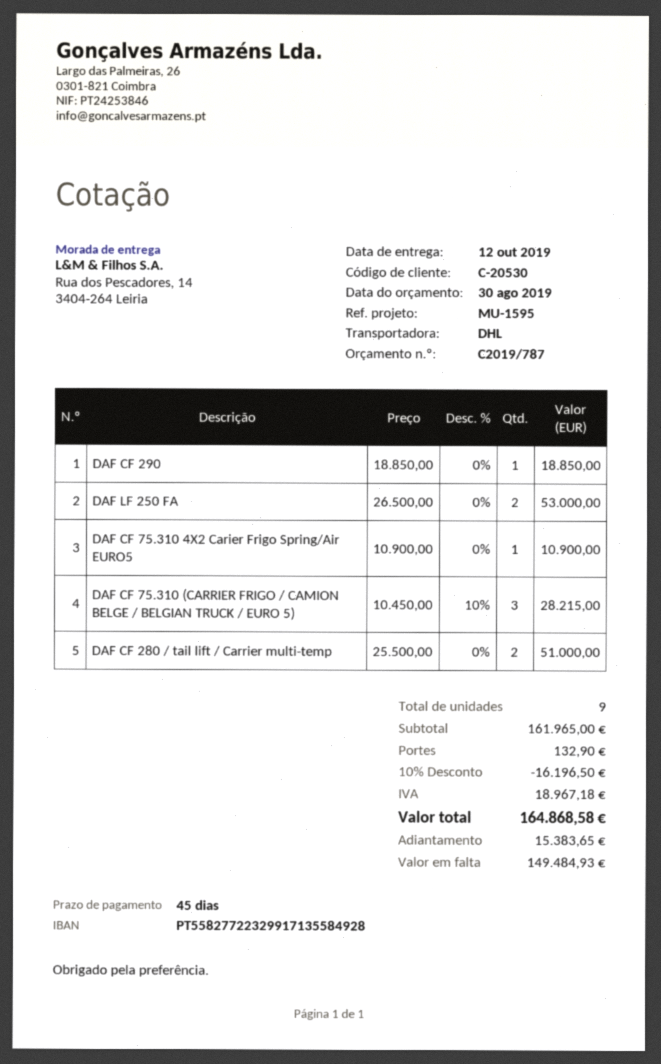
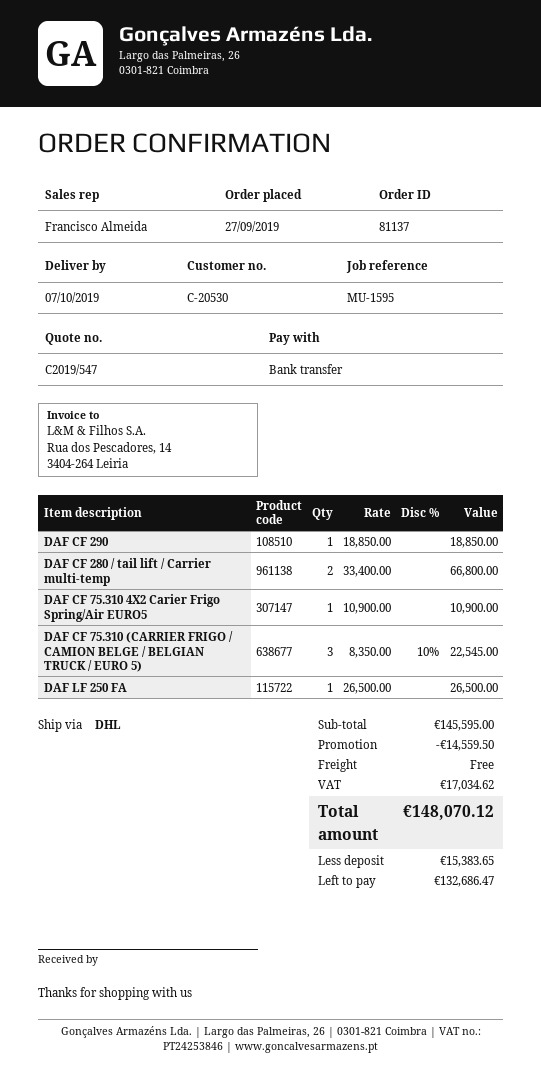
quote number: C2019/787 -> C2019/547
delivery date: 2019-10-12 -> 2019-10-07
DAF LF 250 FA: 2 x 26500.00 = 53000.00 -> 1 x 26500.00 = 26500.00
DAF CF 75.310 (CARRIER FRIGO / CAMION BELGE / BELGIAN TRUCK / EURO 5): 3 x 10450.00 - 10% = 28215.00 -> 3 x 8350.00 - 10% = 22545.00
DAF CF 280 / tail lift / Carrier multi-temp: 2 x 25500.00 = 51000.00 -> 2 x 33400.00 = 66800.00
subtotal: 161965.00 -> 145595.00
discount: 16196.50 -> 14559.50
shipping: 132.90 -> 0.00
tax: 18967.18 -> 17034.62
total: 164868.58 -> 148070.12
balance: 149484.93 -> 132686.47

